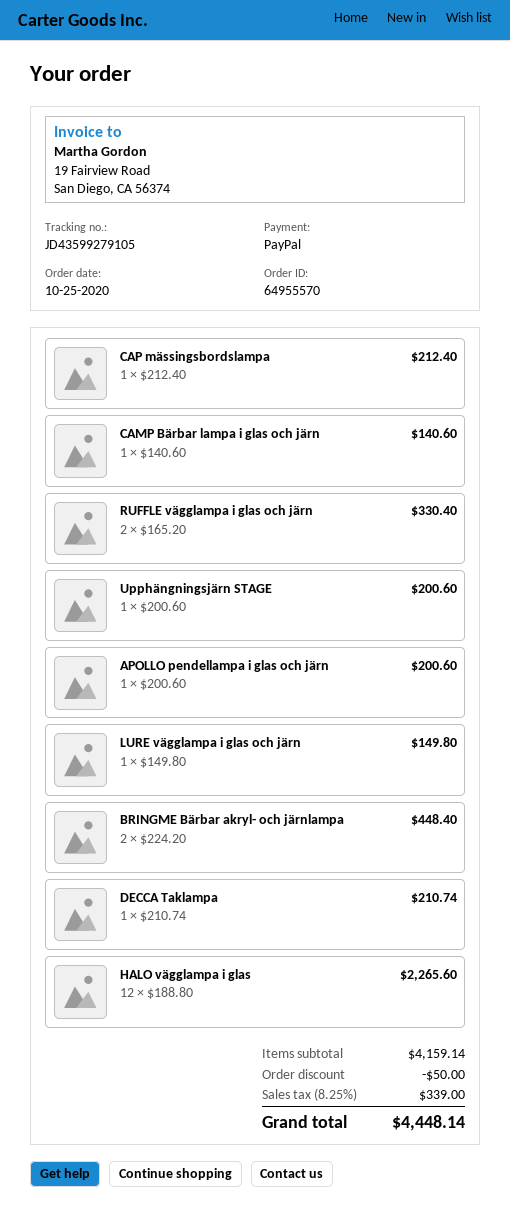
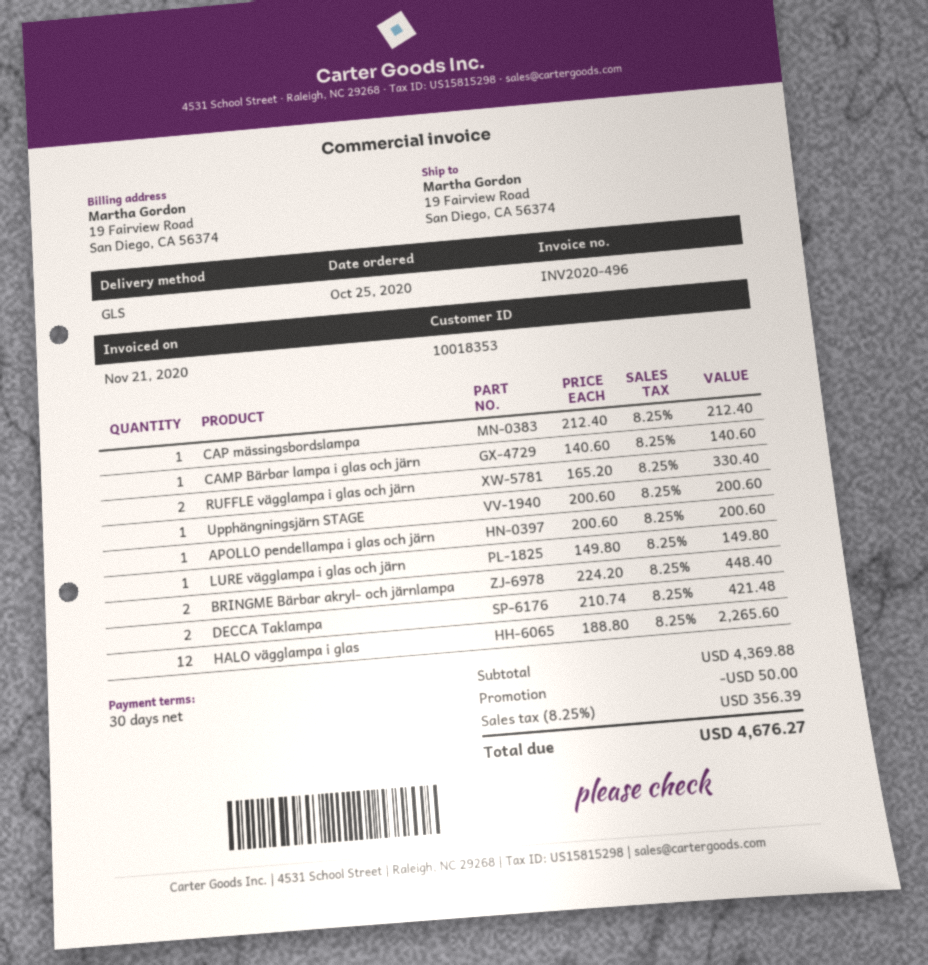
DECCA Taklampa: 1 x 210.74 = 210.74 -> 2 x 210.74 = 421.48
subtotal: 4159.14 -> 4369.88
tax: 8.25% = 339.00 -> 8.25% = 356.39
total: 4448.14 -> 4676.27

